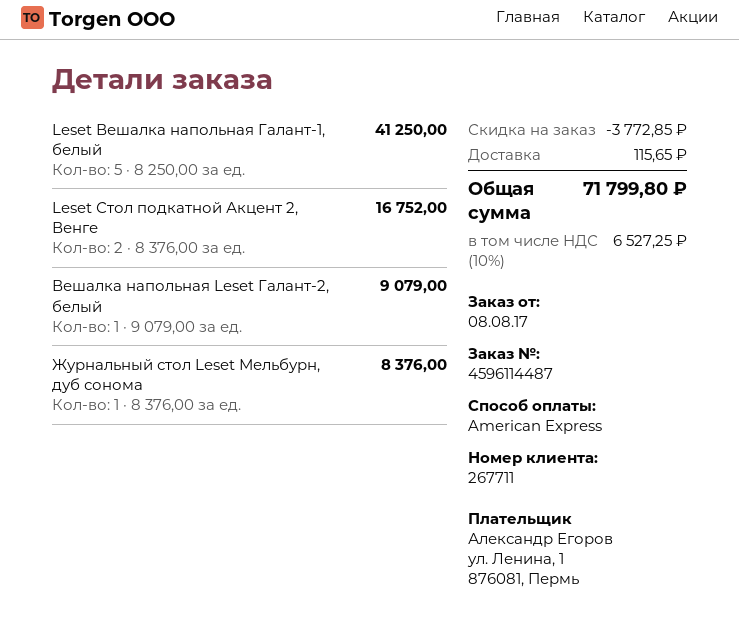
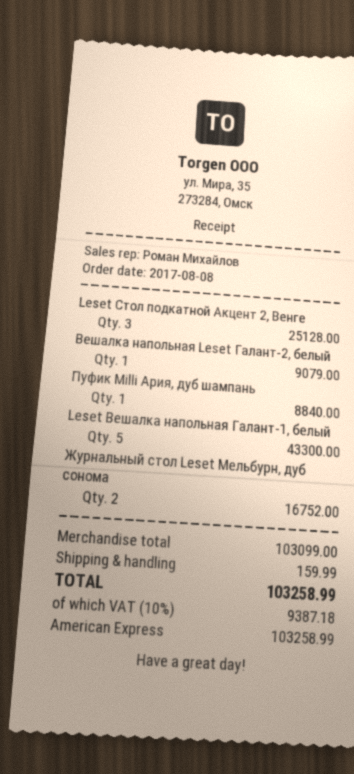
Leset Вешалка напольная Галант-1, белый: 5 for 41250.00 -> 5 for 43300.00
Leset Стол подкатной Акцент 2, Венге: 2 for 16752.00 -> 3 for 25128.00
Журнальный стол Leset Мельбурн, дуб сонома: 1 for 8376.00 -> 2 for 16752.00
Пуфик Milli Ария, дуб шампань: none -> 1 for 8840.00
discount: 3772.85 -> none
shipping: 115.65 -> 159.99
tax: 10% = 6527.25 -> 10% = 9387.18
total: 71799.80 -> 103258.99

